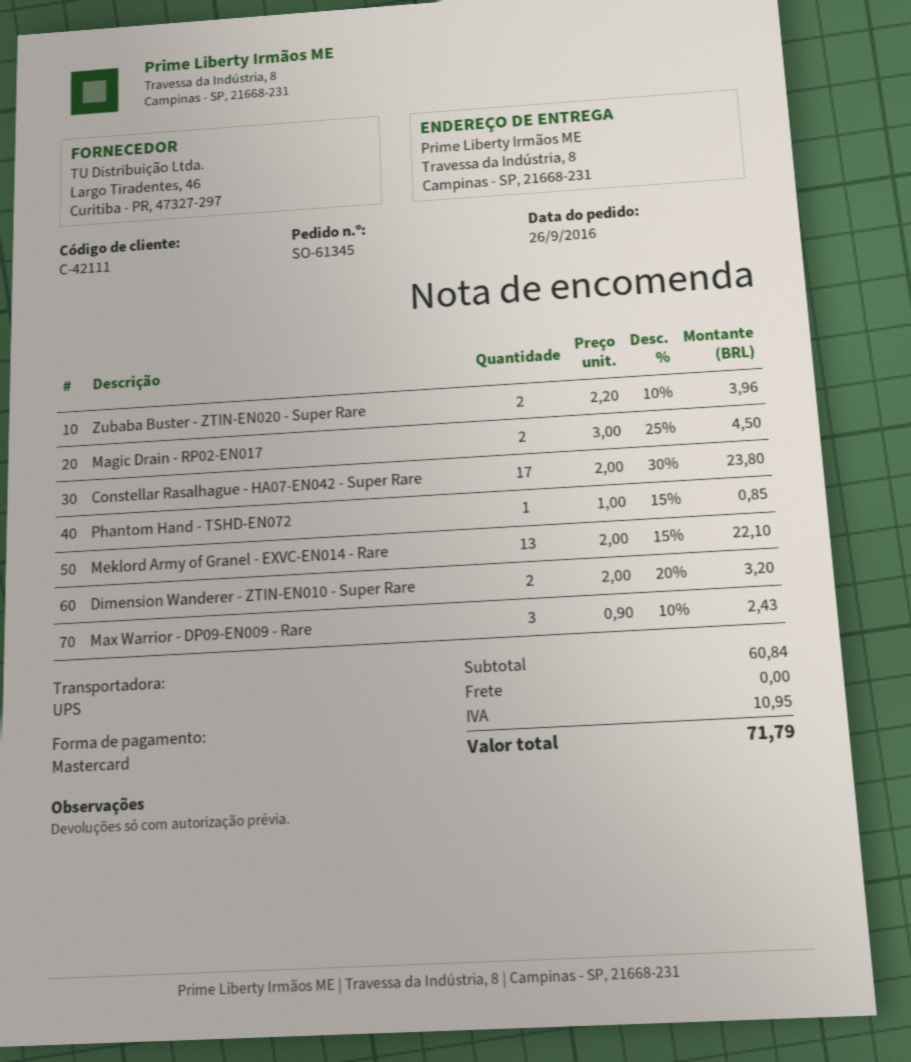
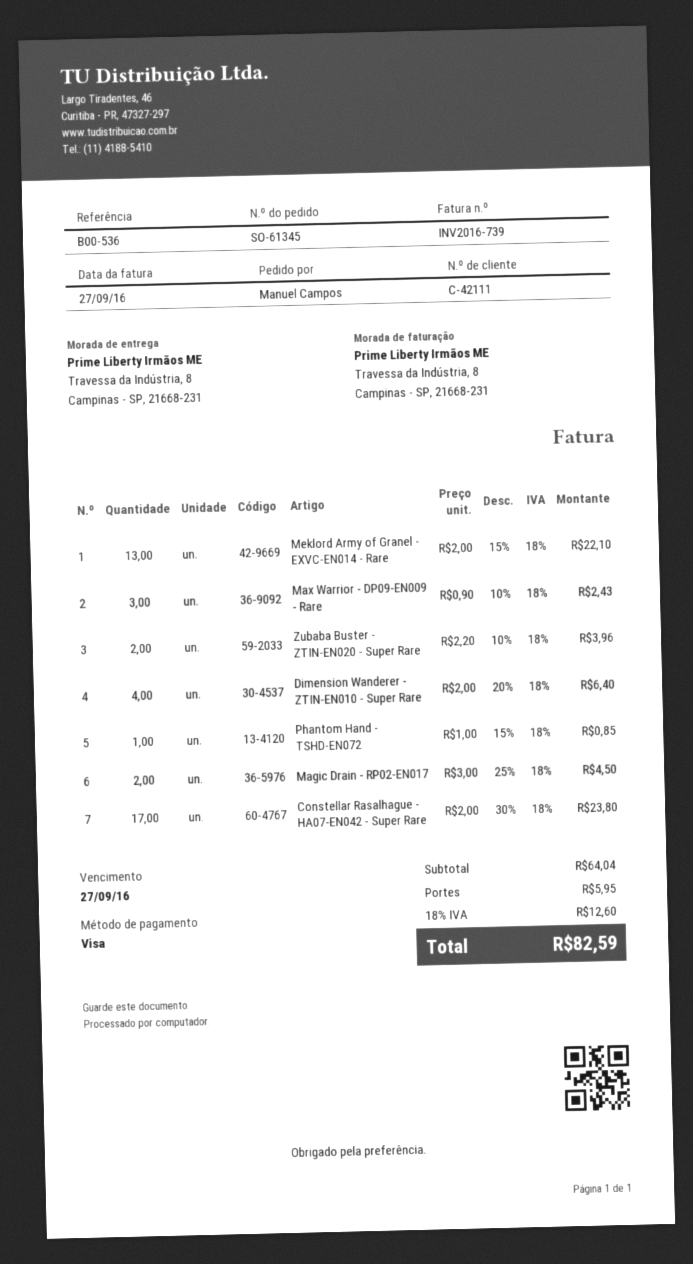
payment method: Mastercard -> Visa
Dimension Wanderer - ZTIN-EN010 - Super Rare: 2 x 2.00 - 20% = 3.20 -> 4 x 2.00 - 20% = 6.40
subtotal: 60.84 -> 64.04
shipping: 0.00 -> 5.95
tax: 10.95 -> 12.60
total: 71.79 -> 82.59

